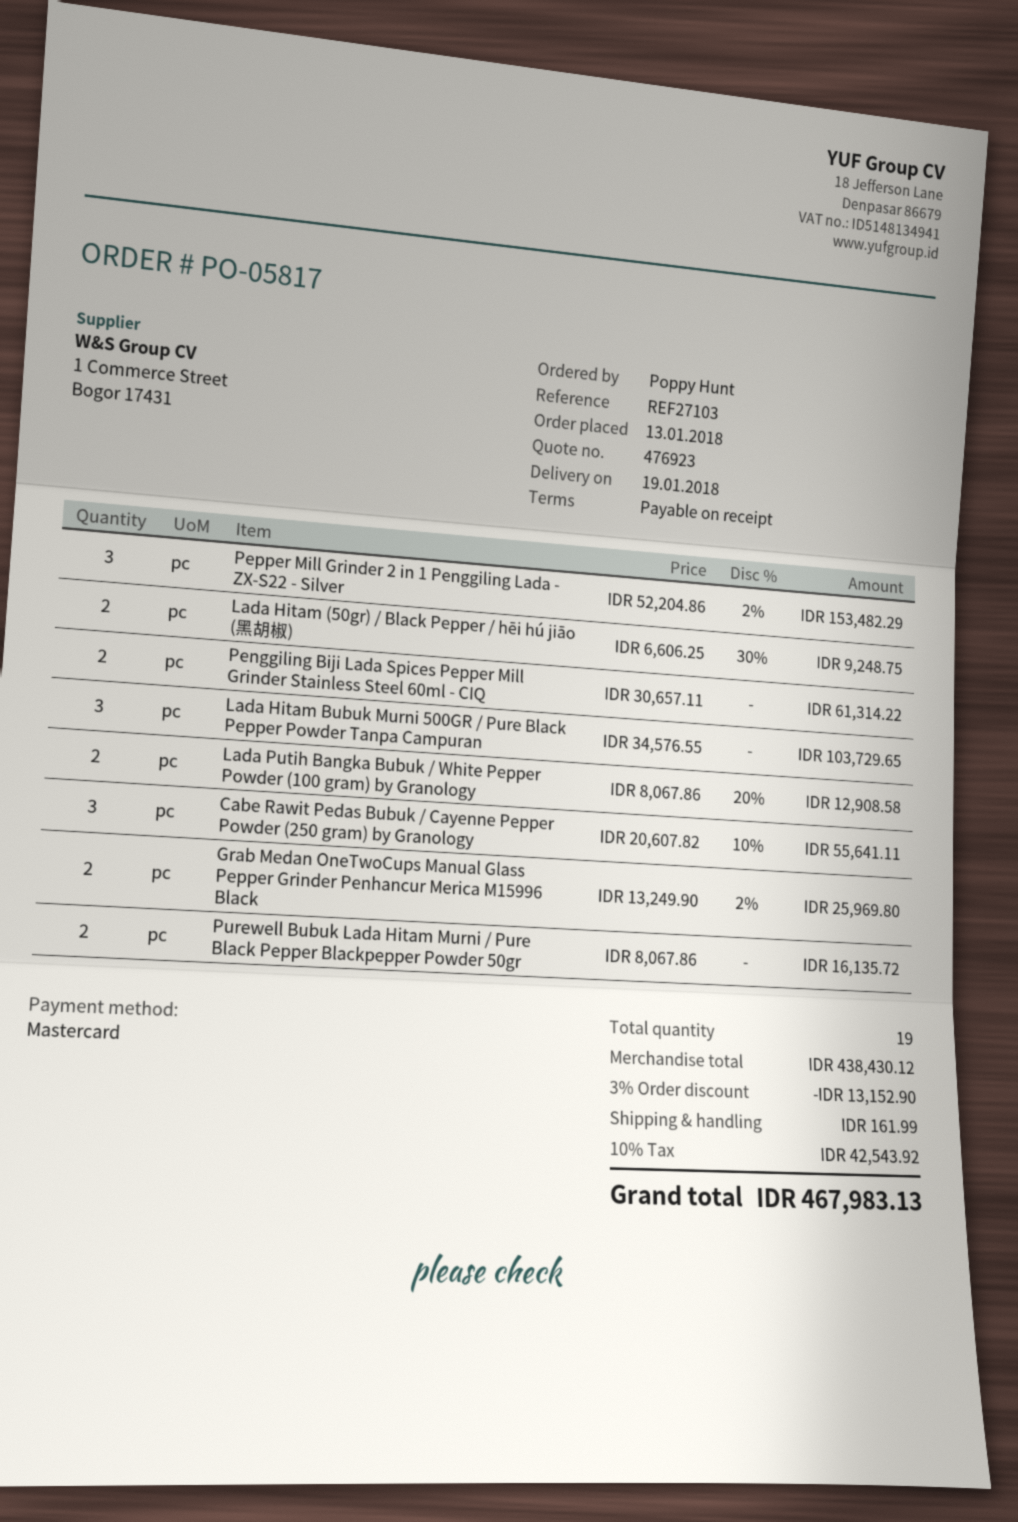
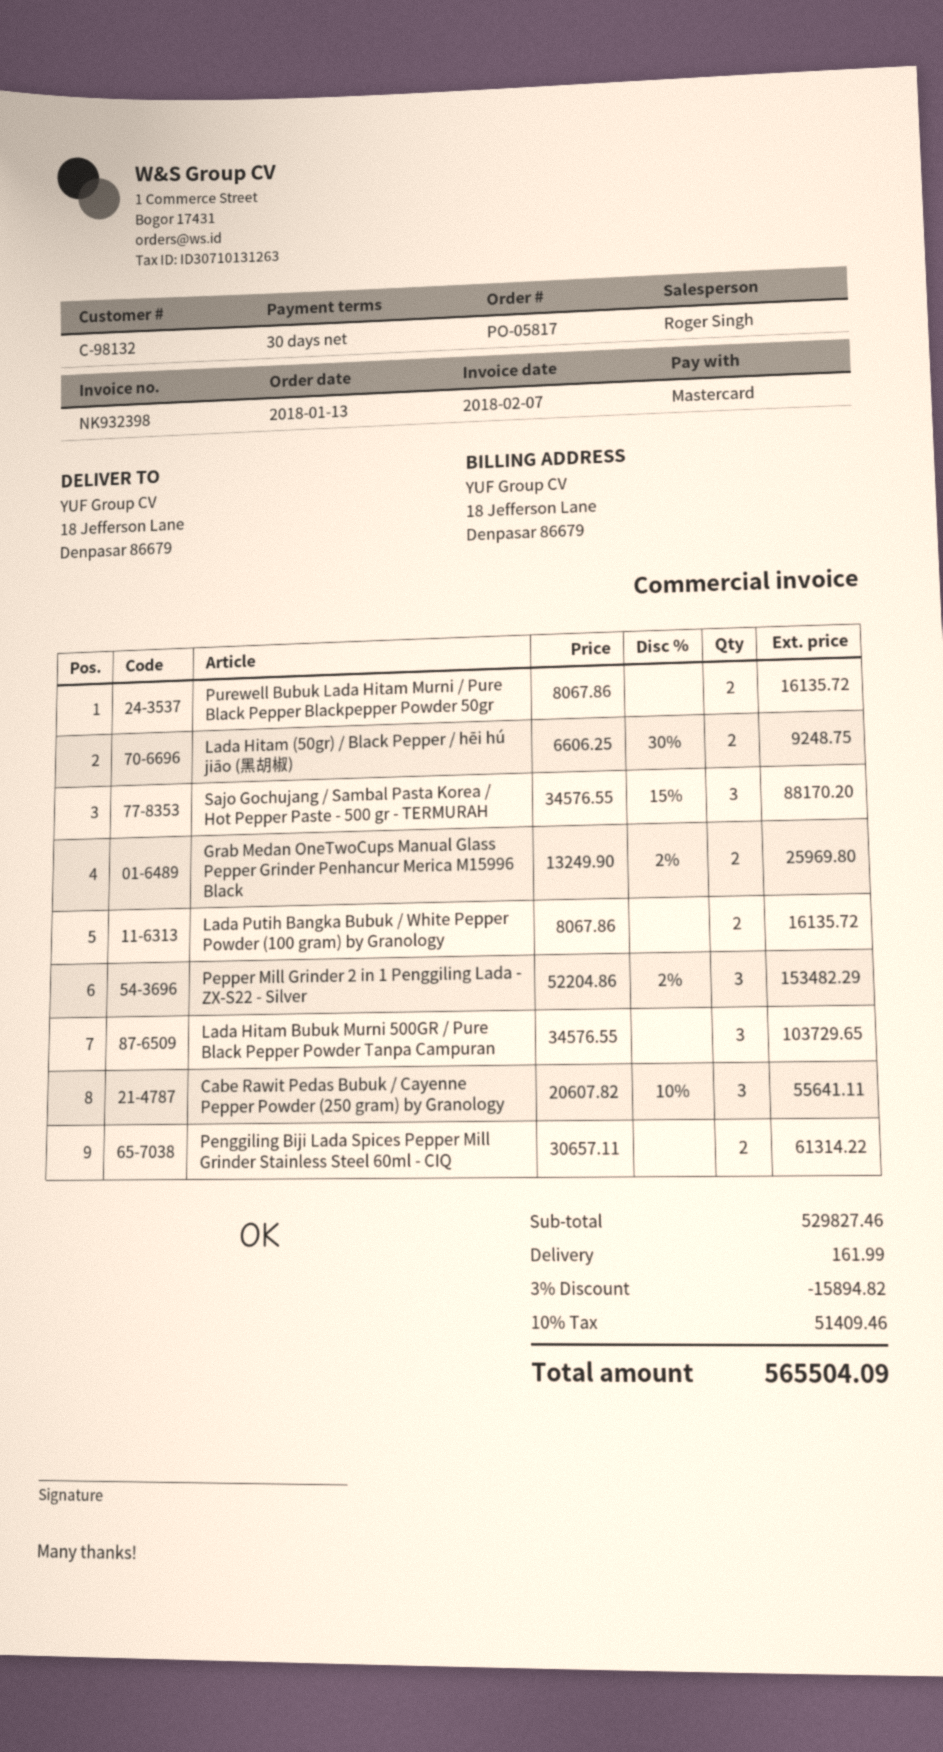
payment terms: on receipt -> 30 days
Lada Putih Bangka Bubuk / White Pepper Powder (100 gram) by Granology: 2 x 8067.86 - 20% = 12908.58 -> 2 x 8067.86 = 16135.72
Sajo Gochujang / Sambal Pasta Korea / Hot Pepper Paste - 500 gr - TERMURAH: none -> 3 x 34576.55 - 15% = 88170.20
subtotal: 438430.12 -> 529827.46
discount: 3% = 13152.90 -> 3% = 15894.82
tax: 10% = 42543.92 -> 10% = 51409.46
total: 467983.13 -> 565504.09

